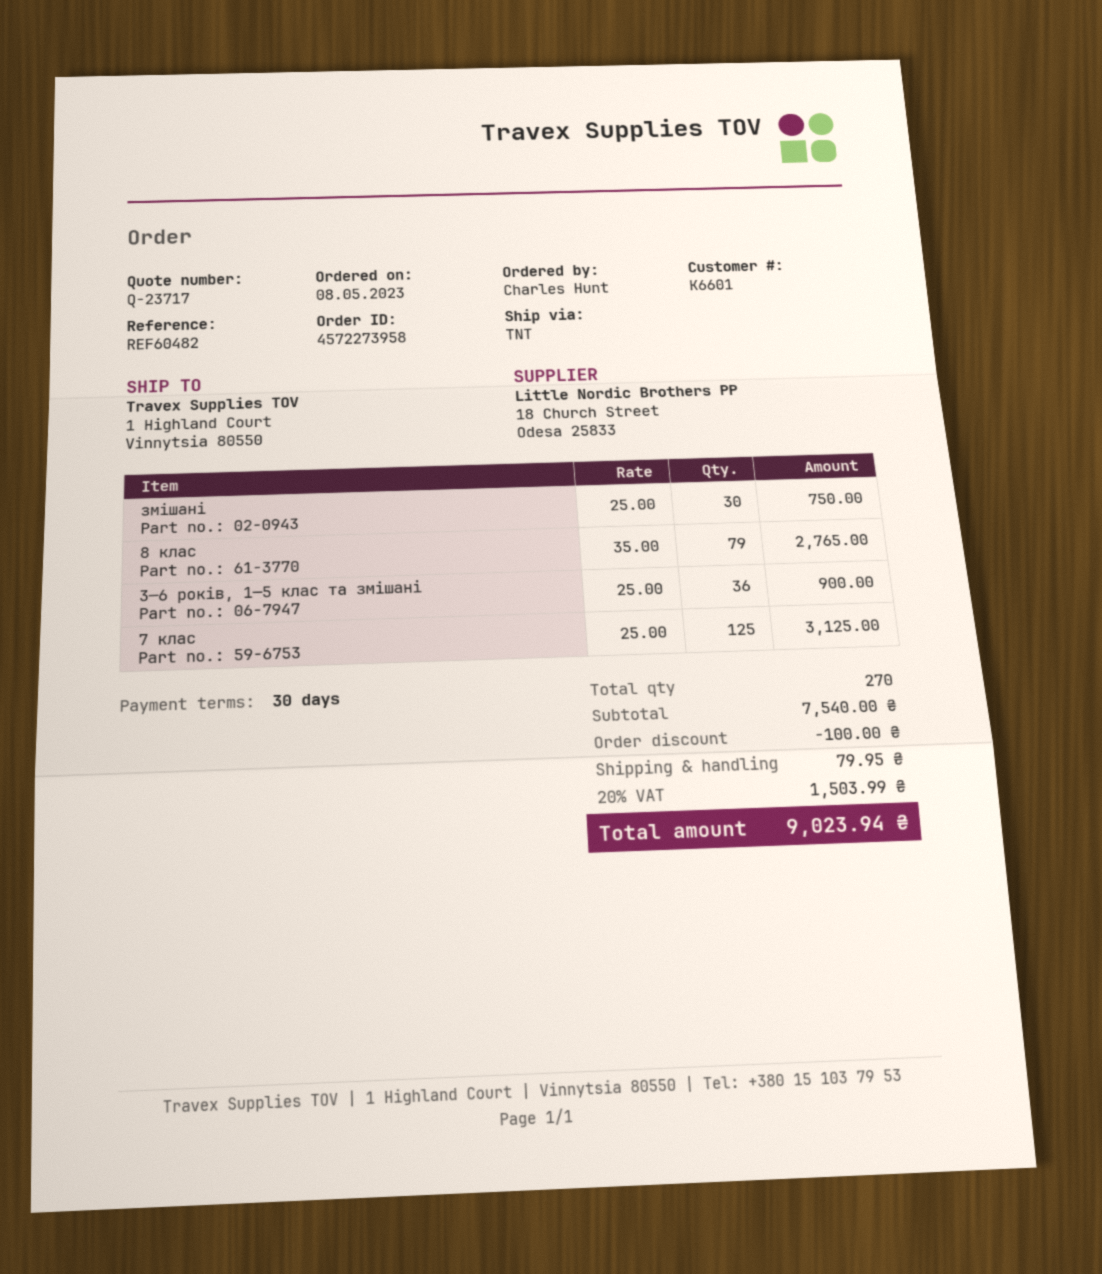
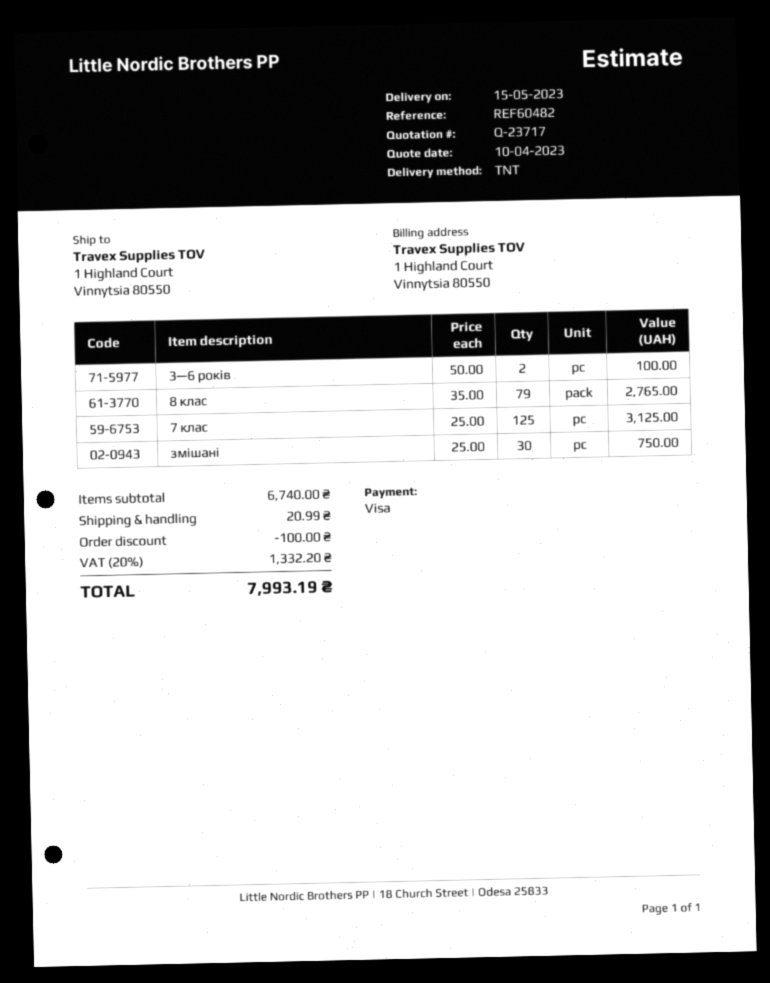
3—6 років, 1—5 клас та змішані: 36 x 25.00 = 900.00 -> none
3—6 років: none -> 2 x 50.00 = 100.00
subtotal: 7540.00 -> 6740.00
shipping: 79.95 -> 20.99
tax: 20% = 1503.99 -> 20% = 1332.20
total: 9023.94 -> 7993.19

